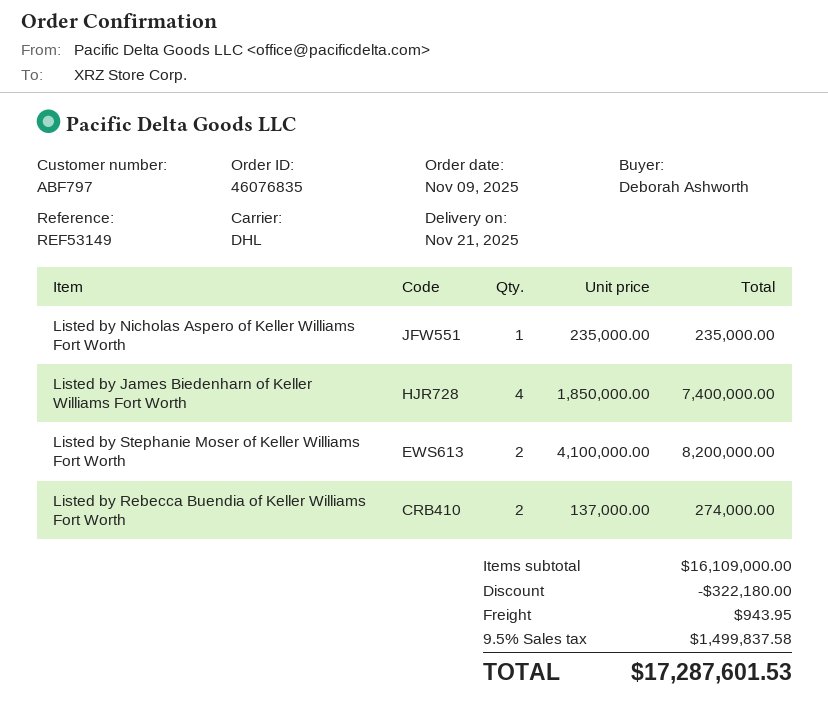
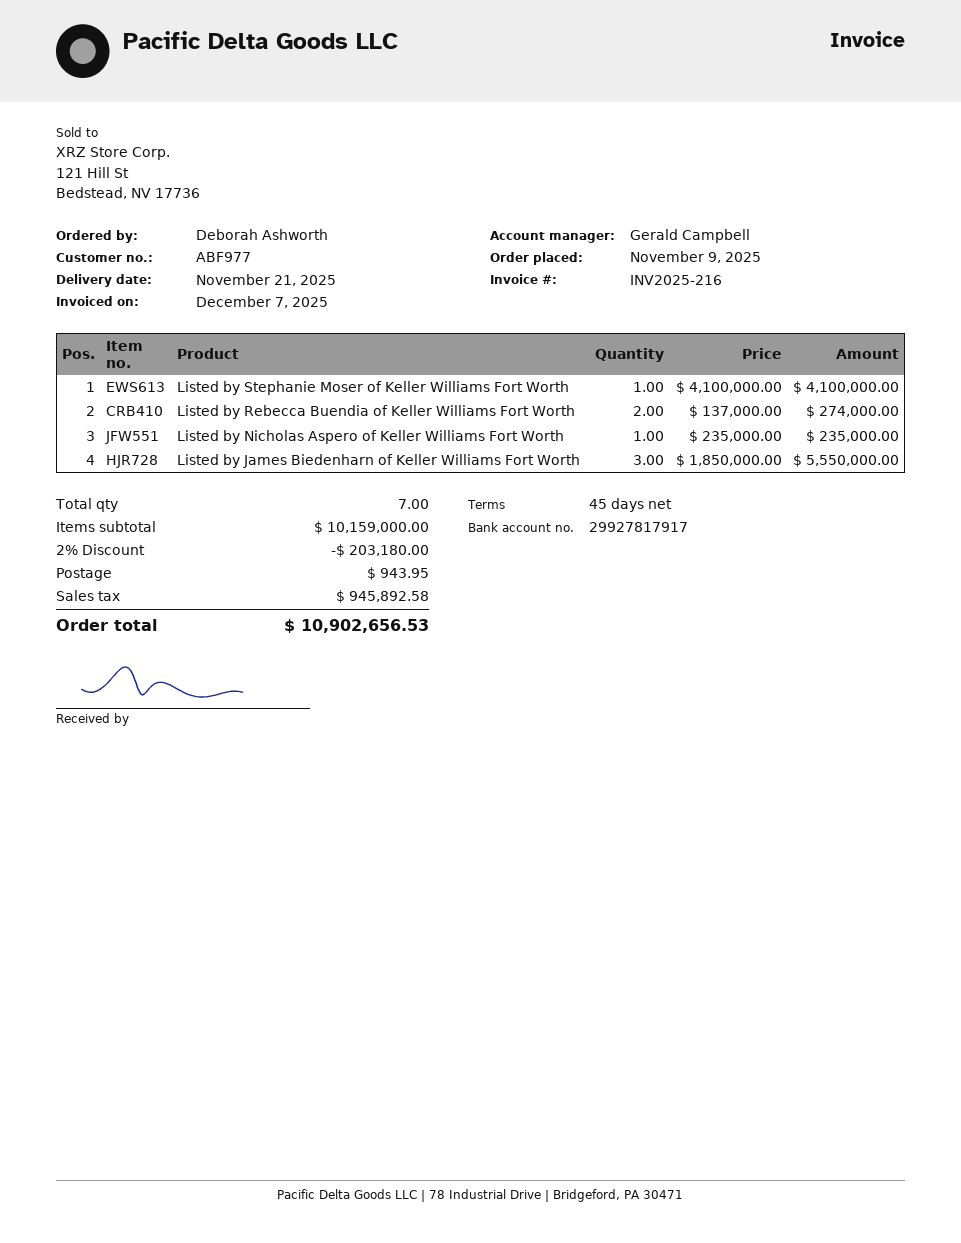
customer number: ABF797 -> ABF977
Listed by James Biedenharn of Keller Williams Fort Worth: 4 x 1850000.00 = 7400000.00 -> 3 x 1850000.00 = 5550000.00
Listed by Stephanie Moser of Keller Williams Fort Worth: 2 x 4100000.00 = 8200000.00 -> 1 x 4100000.00 = 4100000.00
subtotal: 16109000.00 -> 10159000.00
discount: 322180.00 -> 203180.00
tax: 1499837.58 -> 945892.58
total: 17287601.53 -> 10902656.53

